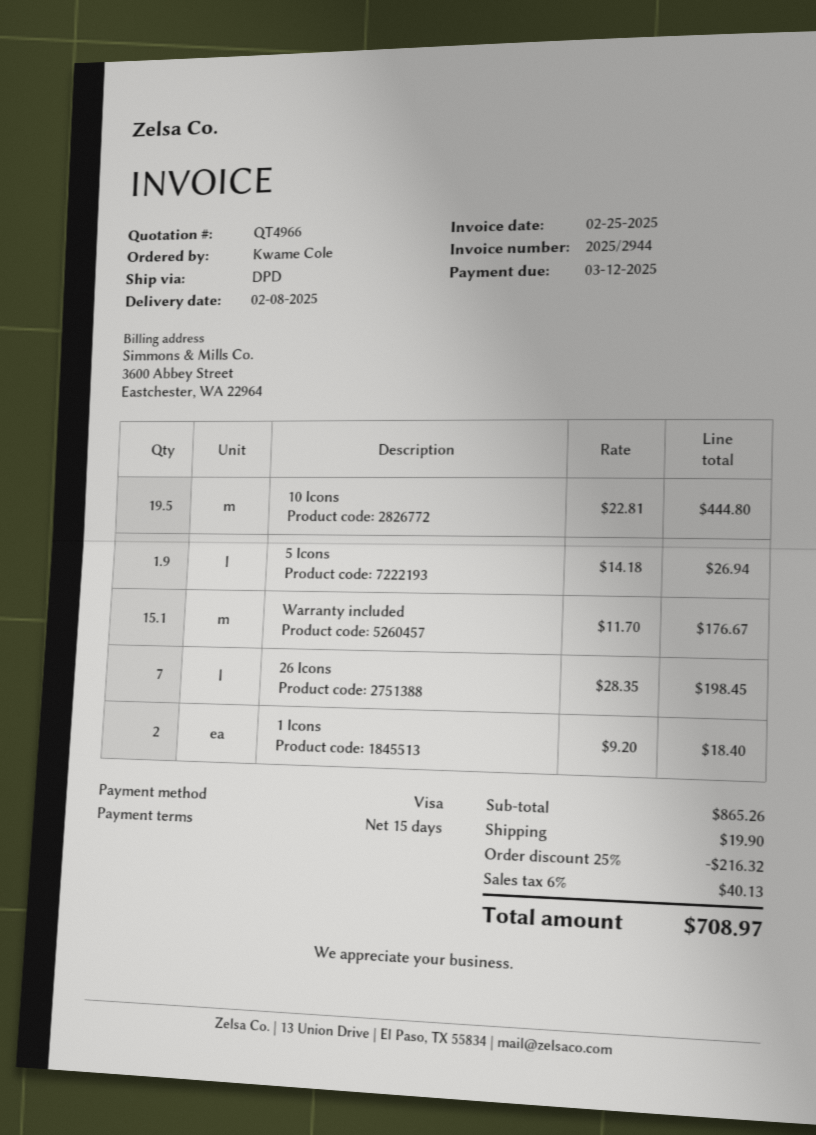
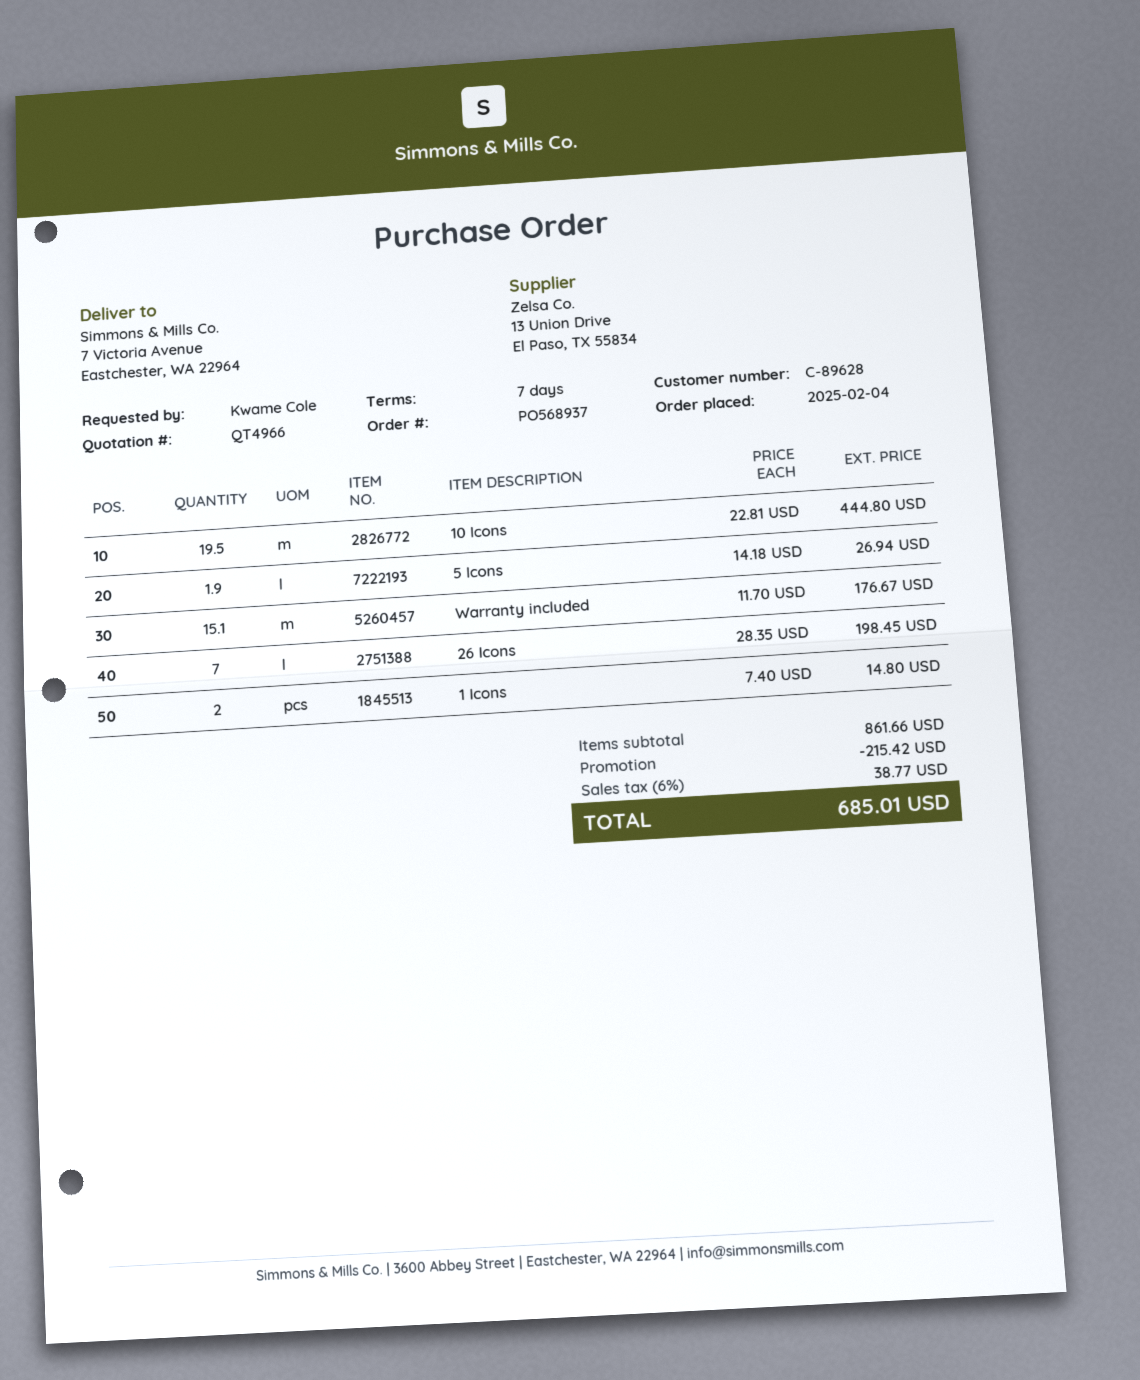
payment terms: 15 days -> 7 days
1 Icons: 2 x 9.20 = 18.40 -> 2 x 7.40 = 14.80
subtotal: 865.26 -> 861.66
discount: 216.32 -> 215.42
shipping: 19.90 -> none
tax: 6% = 40.13 -> 6% = 38.77
total: 708.97 -> 685.01

